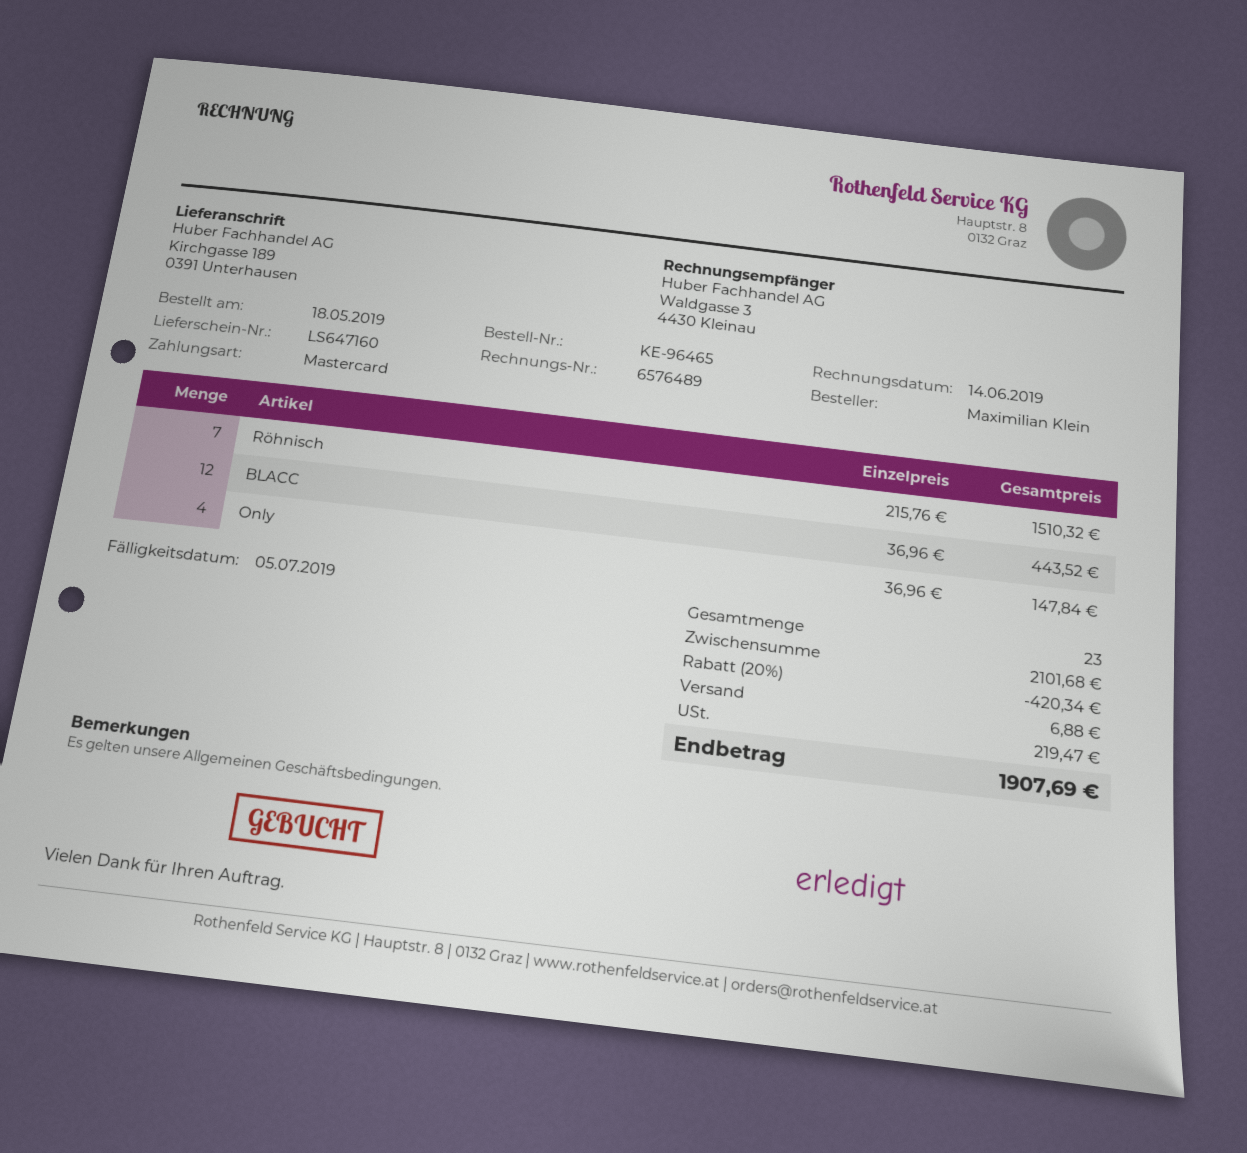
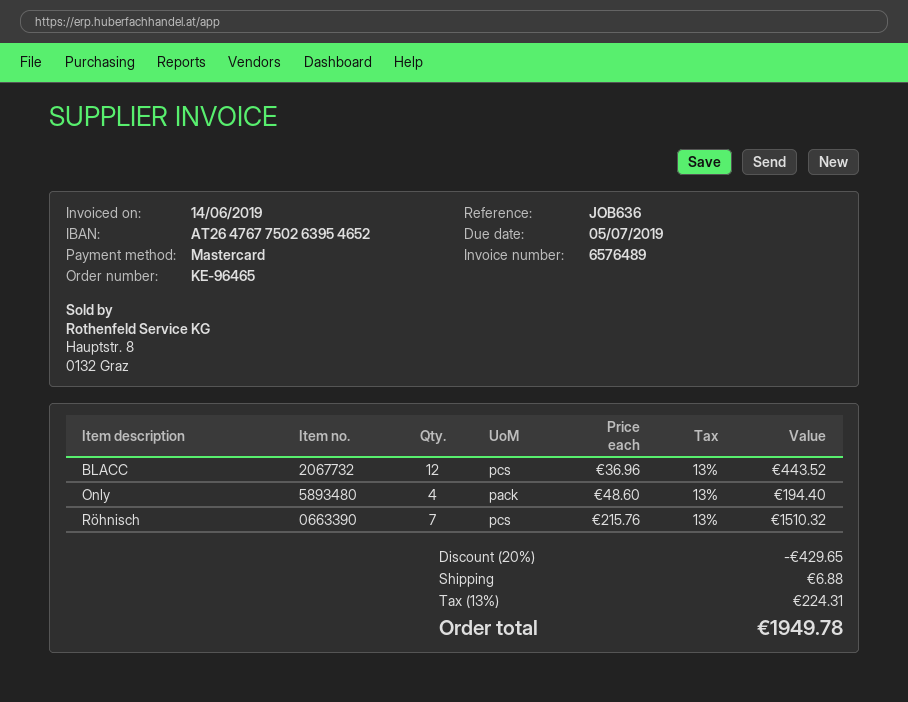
Only: 4 x 36.96 = 147.84 -> 4 x 48.60 = 194.40
discount: 20% = 420.34 -> 20% = 429.65
tax: 219.47 -> 224.31
total: 1907.69 -> 1949.78

